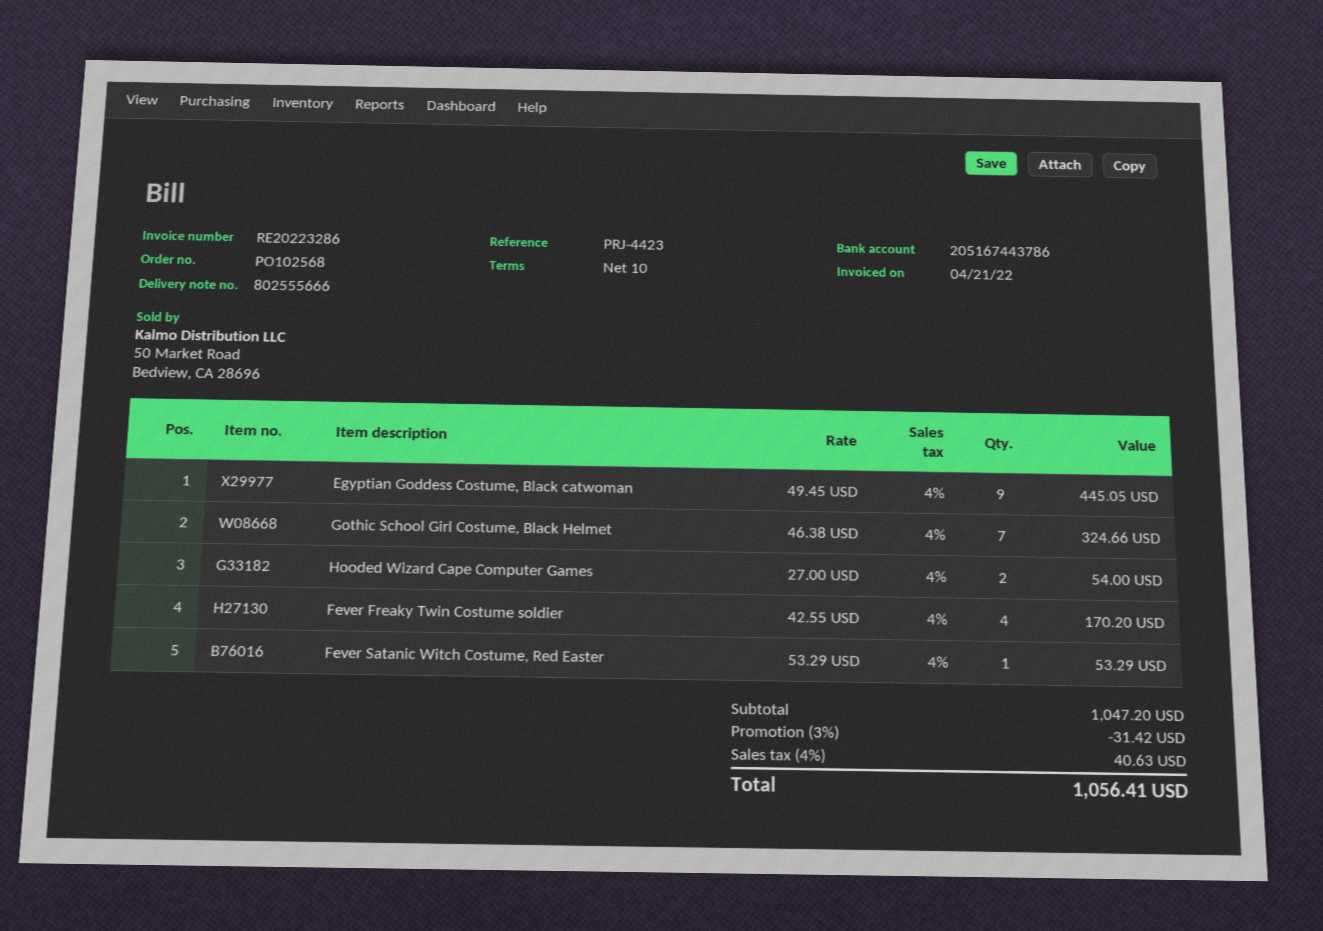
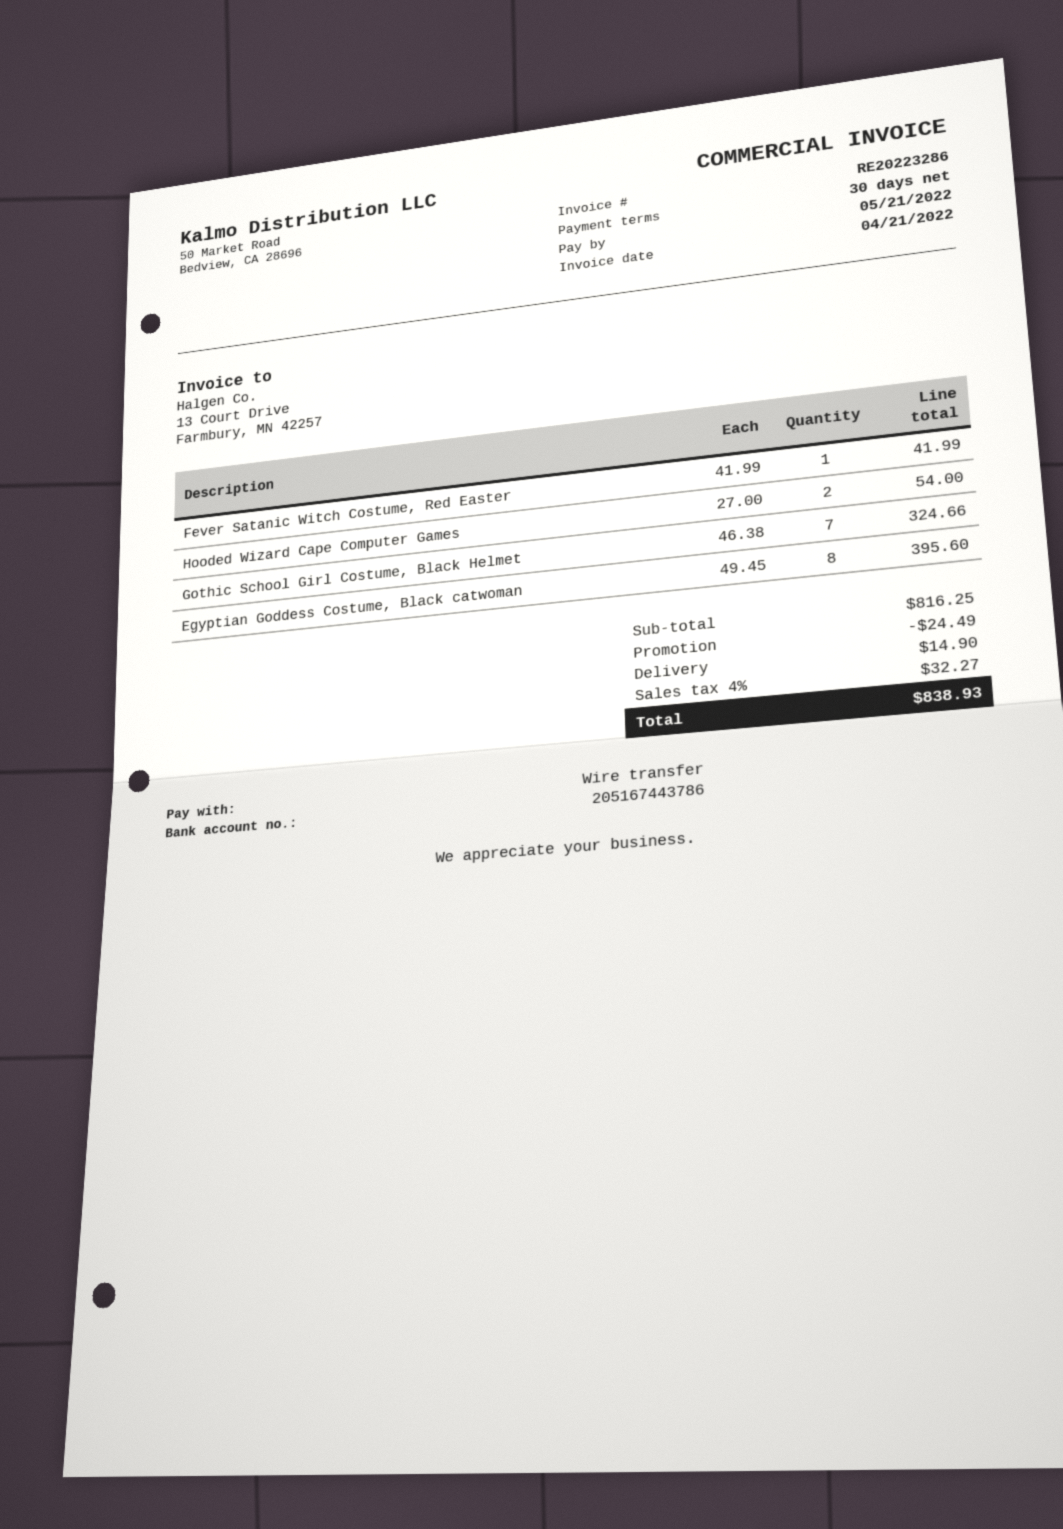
payment terms: 10 days -> 30 days
Egyptian Goddess Costume, Black catwoman: 9 x 49.45 = 445.05 -> 8 x 49.45 = 395.60
Fever Freaky Twin Costume soldier: 4 x 42.55 = 170.20 -> none
Fever Satanic Witch Costume, Red Easter: 1 x 53.29 = 53.29 -> 1 x 41.99 = 41.99
subtotal: 1047.20 -> 816.25
discount: 31.42 -> 24.49
shipping: none -> 14.90
tax: 4% = 40.63 -> 4% = 32.27
total: 1056.41 -> 838.93

